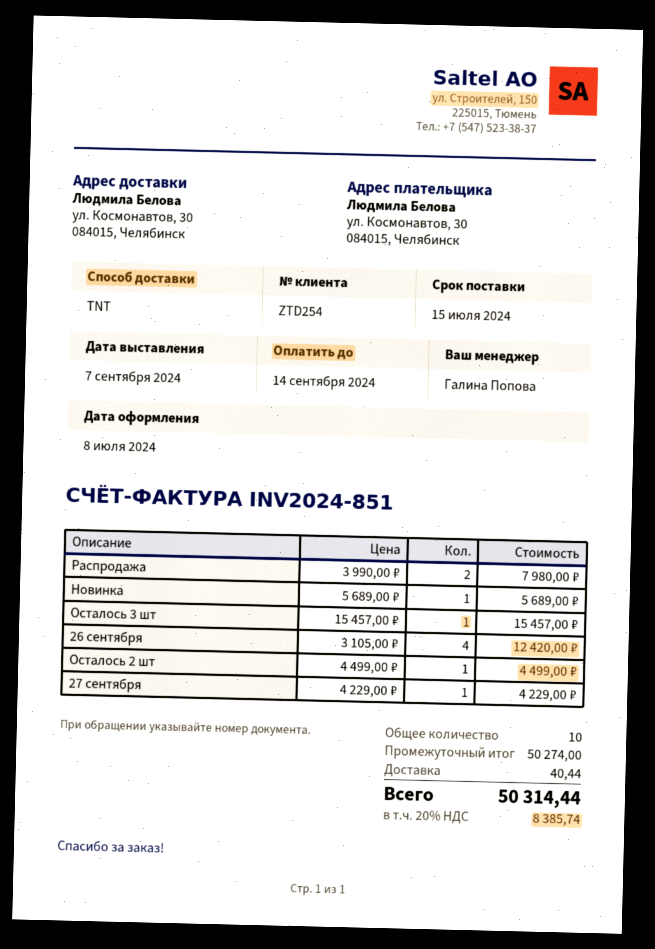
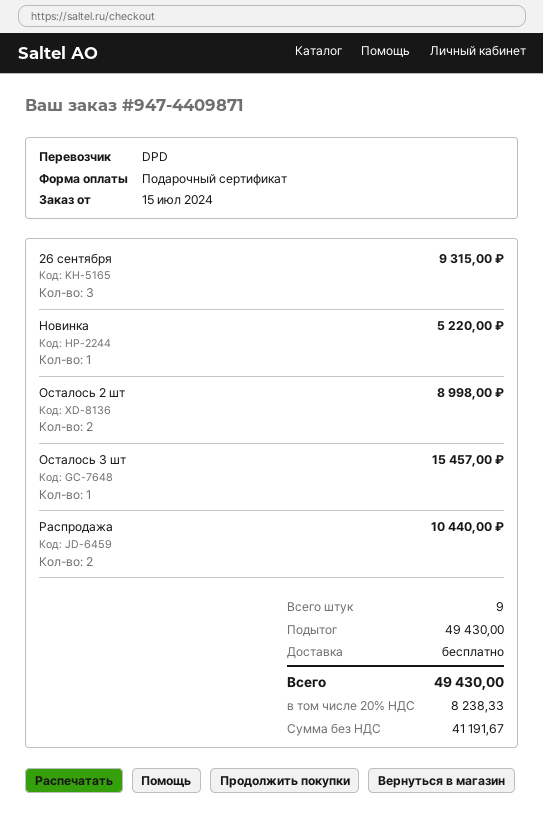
order date: 2024-07-08 -> 2024-07-15
shipping method: TNT -> DPD
Распродажа: 2 for 7980.00 -> 2 for 10440.00
Новинка: 1 for 5689.00 -> 1 for 5220.00
26 сентября: 4 for 12420.00 -> 3 for 9315.00
Осталось 2 шт: 1 for 4499.00 -> 2 for 8998.00
27 сентября: 1 for 4229.00 -> none
total quantity: 10 -> 9
subtotal: 50274.00 -> 49430.00
shipping: 40.44 -> 0.00
tax: 20% = 8385.74 -> 20% = 8238.33
total: 50314.44 -> 49430.00

